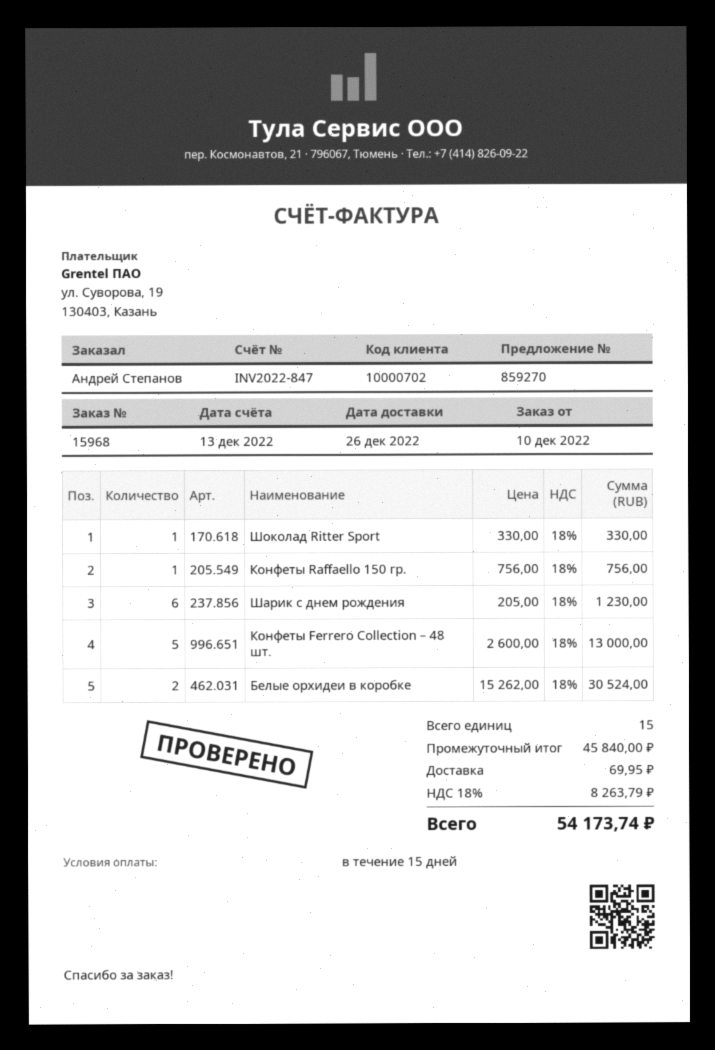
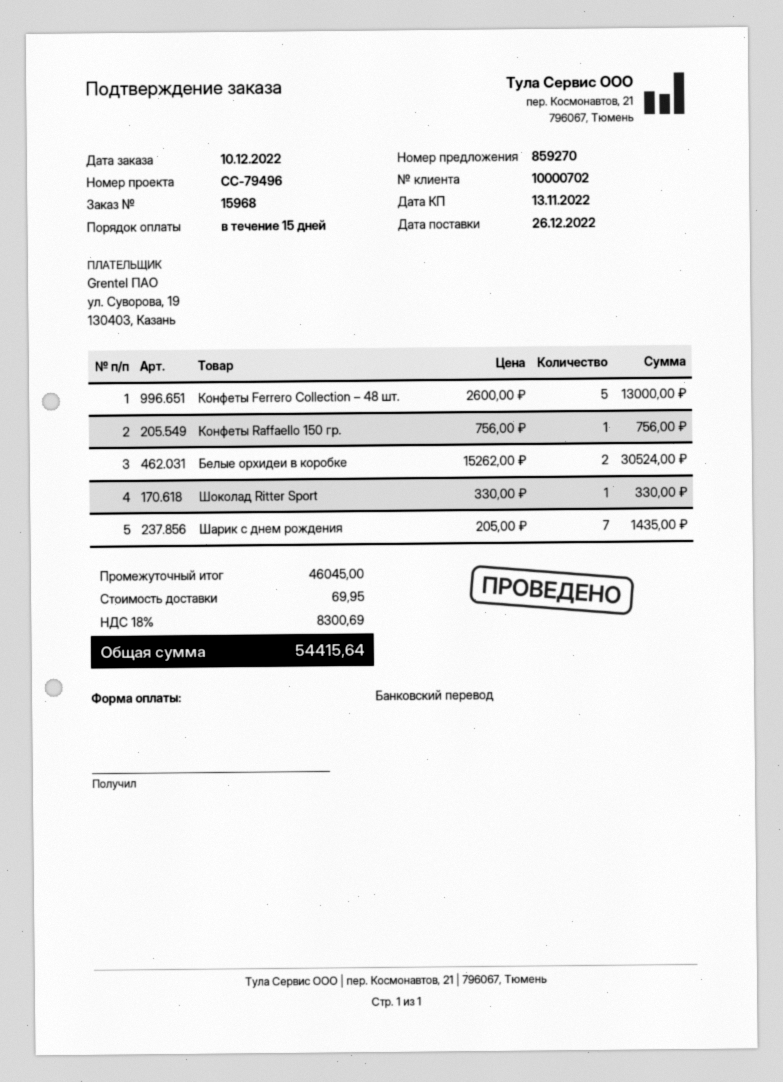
Шарик с днем рождения: 6 x 205.00 = 1230.00 -> 7 x 205.00 = 1435.00
subtotal: 45840.00 -> 46045.00
tax: 18% = 8263.79 -> 18% = 8300.69
total: 54173.74 -> 54415.64

